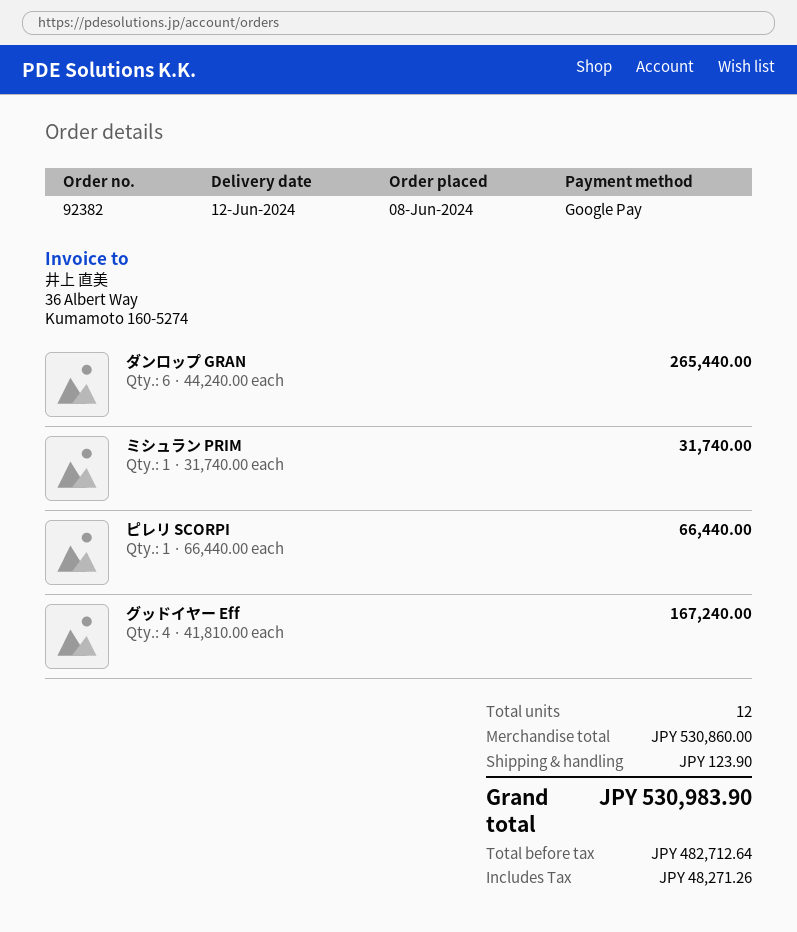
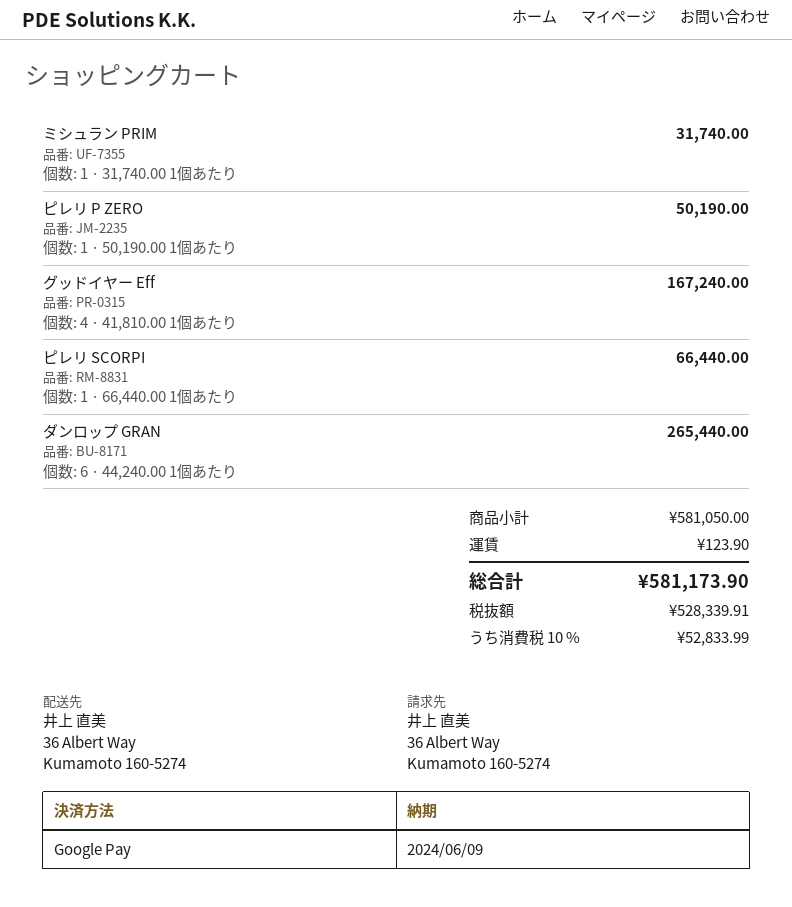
delivery date: 2024-06-12 -> 2024-06-09
ピレリ P ZERO: none -> 1 x 50190.00 = 50190.00
subtotal: 530860.00 -> 581050.00
net: 482712.64 -> 528339.91
tax: 48271.26 -> 52833.99
total: 530983.90 -> 581173.90

